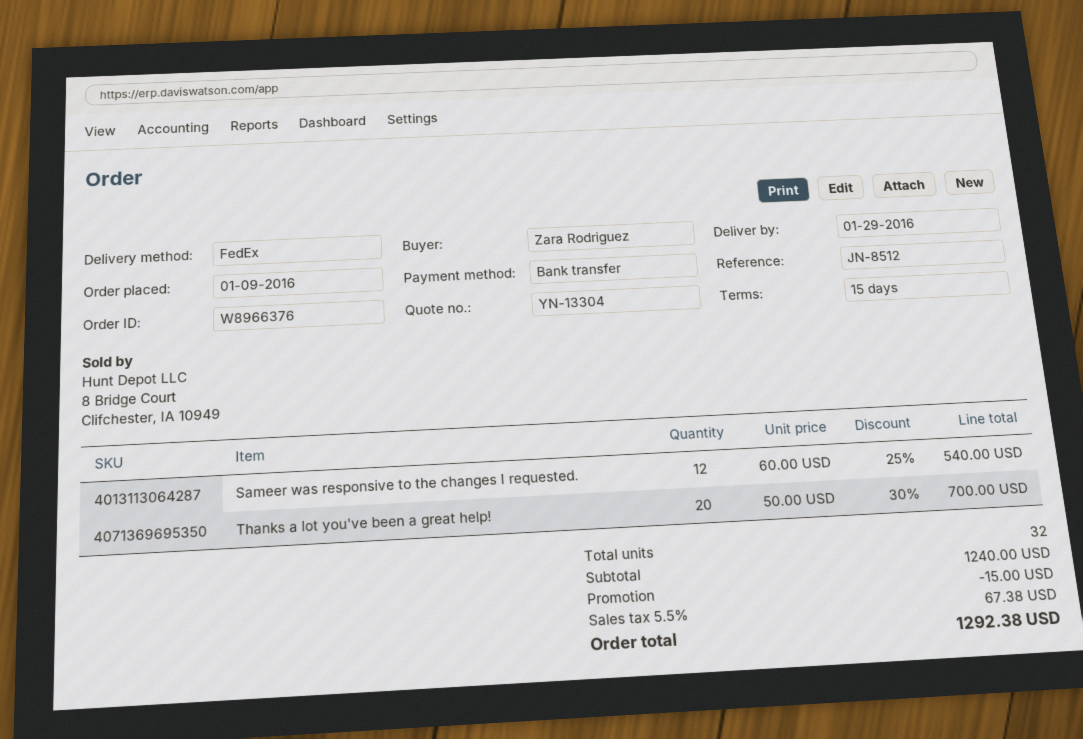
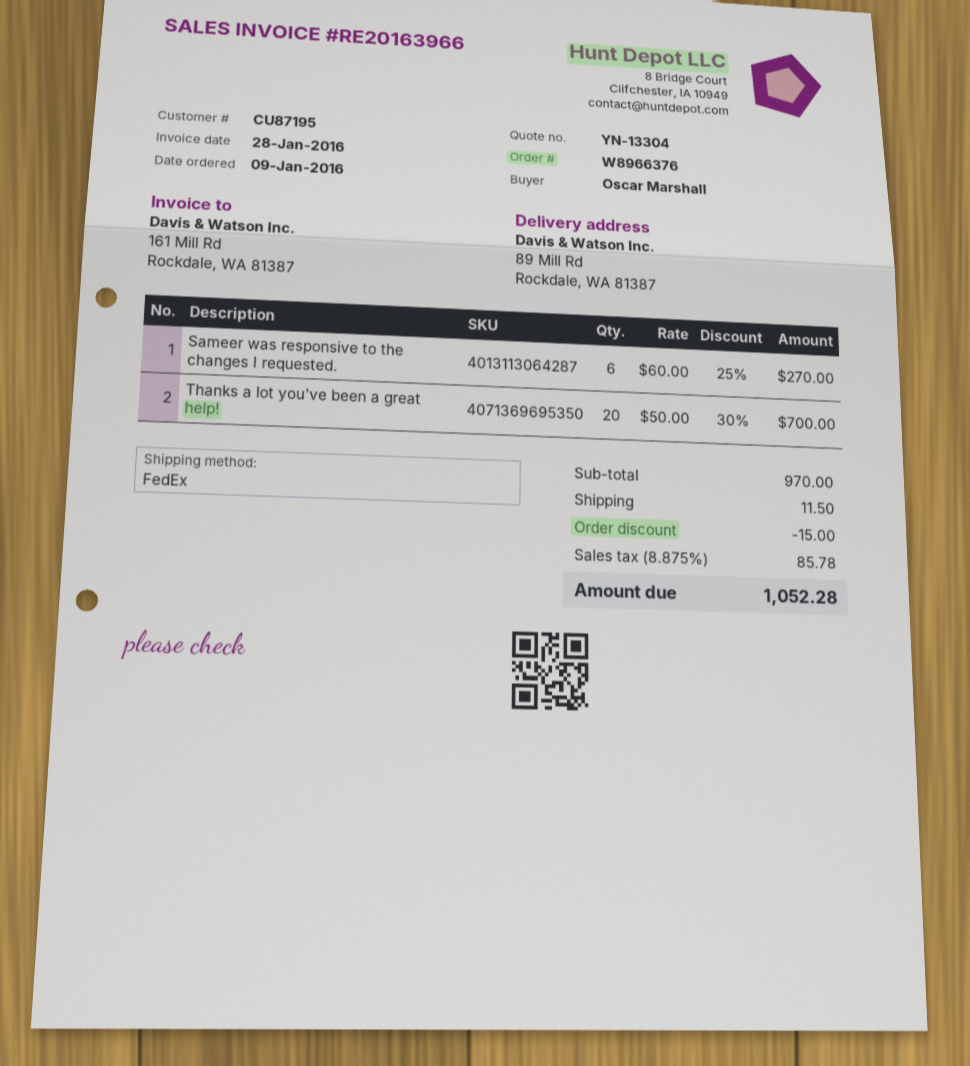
ordered by: Zara Rodriguez -> Oscar Marshall
Sameer was responsive to the changes I requested.: 12 x 60.00 - 25% = 540.00 -> 6 x 60.00 - 25% = 270.00
subtotal: 1240.00 -> 970.00
shipping: none -> 11.50
tax: 5.5% = 67.38 -> 8.875% = 85.78
total: 1292.38 -> 1052.28

